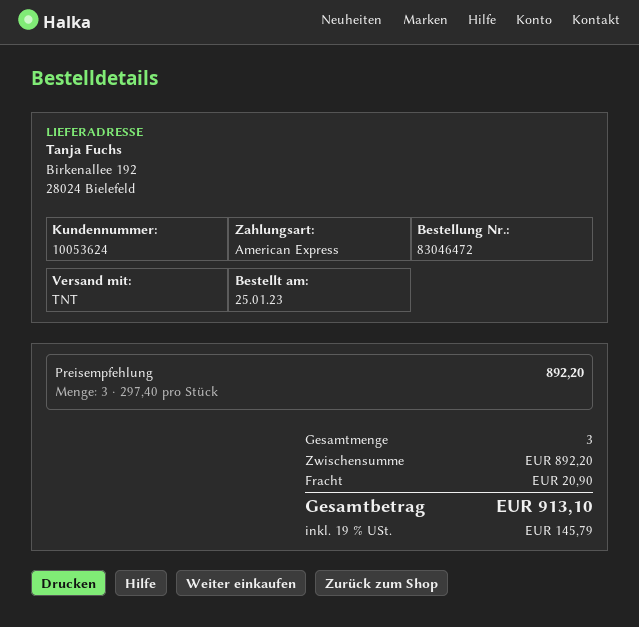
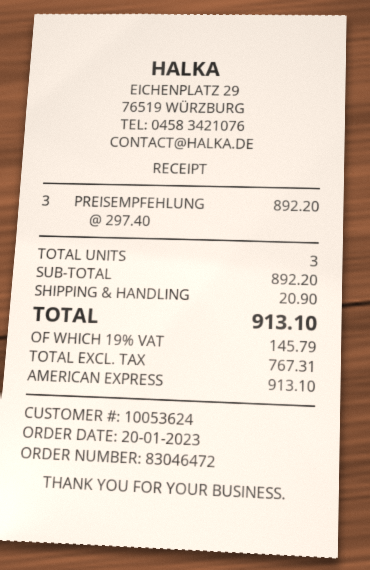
order date: 2023-01-25 -> 2023-01-20

